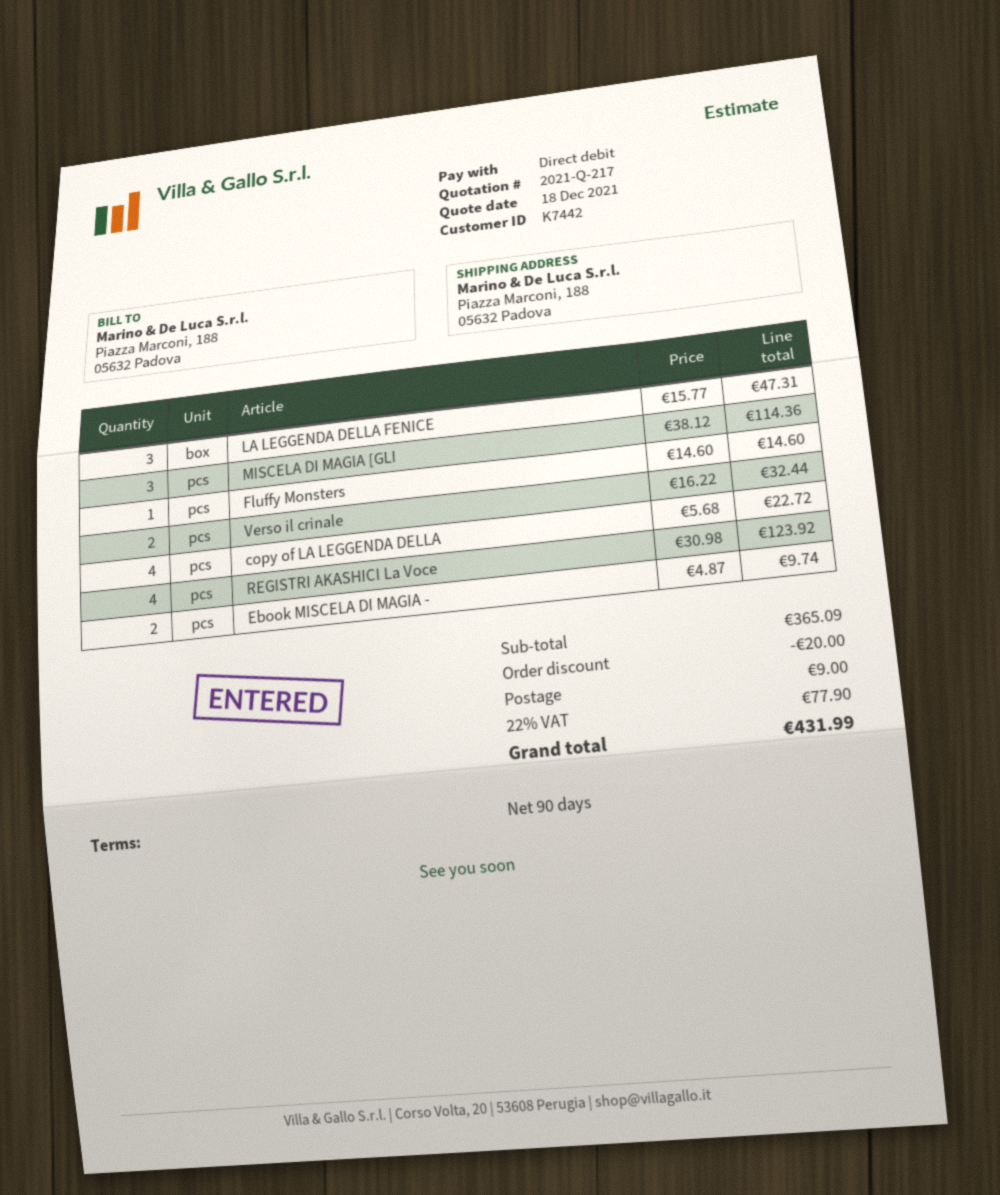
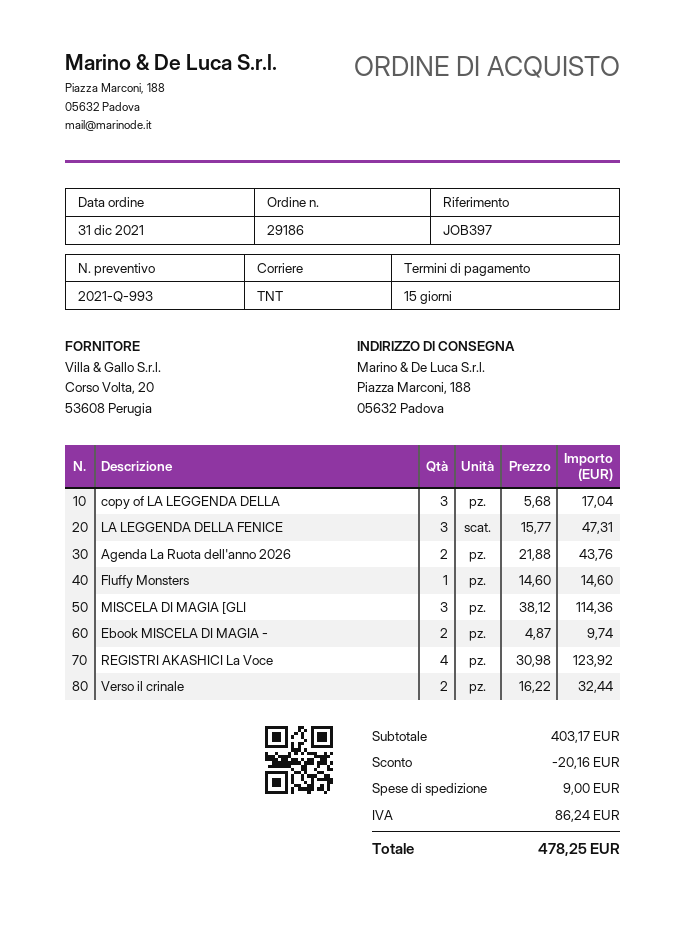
quote number: 2021-Q-217 -> 2021-Q-993
payment terms: 90 days -> 15 days
copy of LA LEGGENDA DELLA: 4 x 5.68 = 22.72 -> 3 x 5.68 = 17.04
Agenda La Ruota dell'anno 2026: none -> 2 x 21.88 = 43.76
subtotal: 365.09 -> 403.17
discount: 20.00 -> 20.16
tax: 77.90 -> 86.24
total: 431.99 -> 478.25

